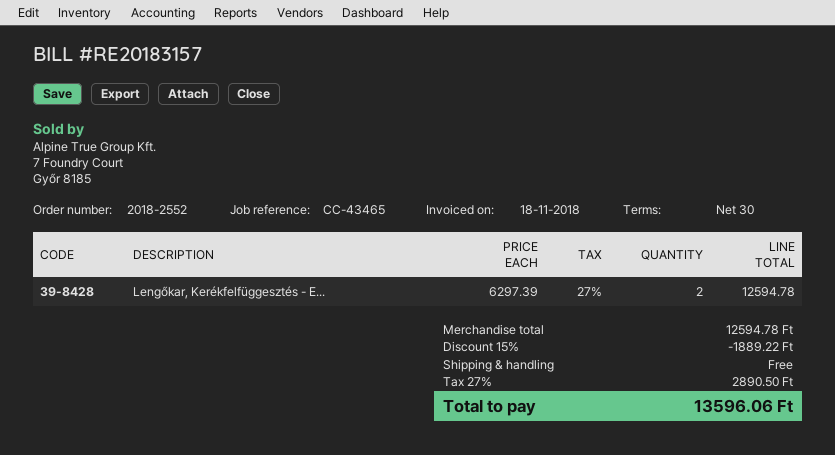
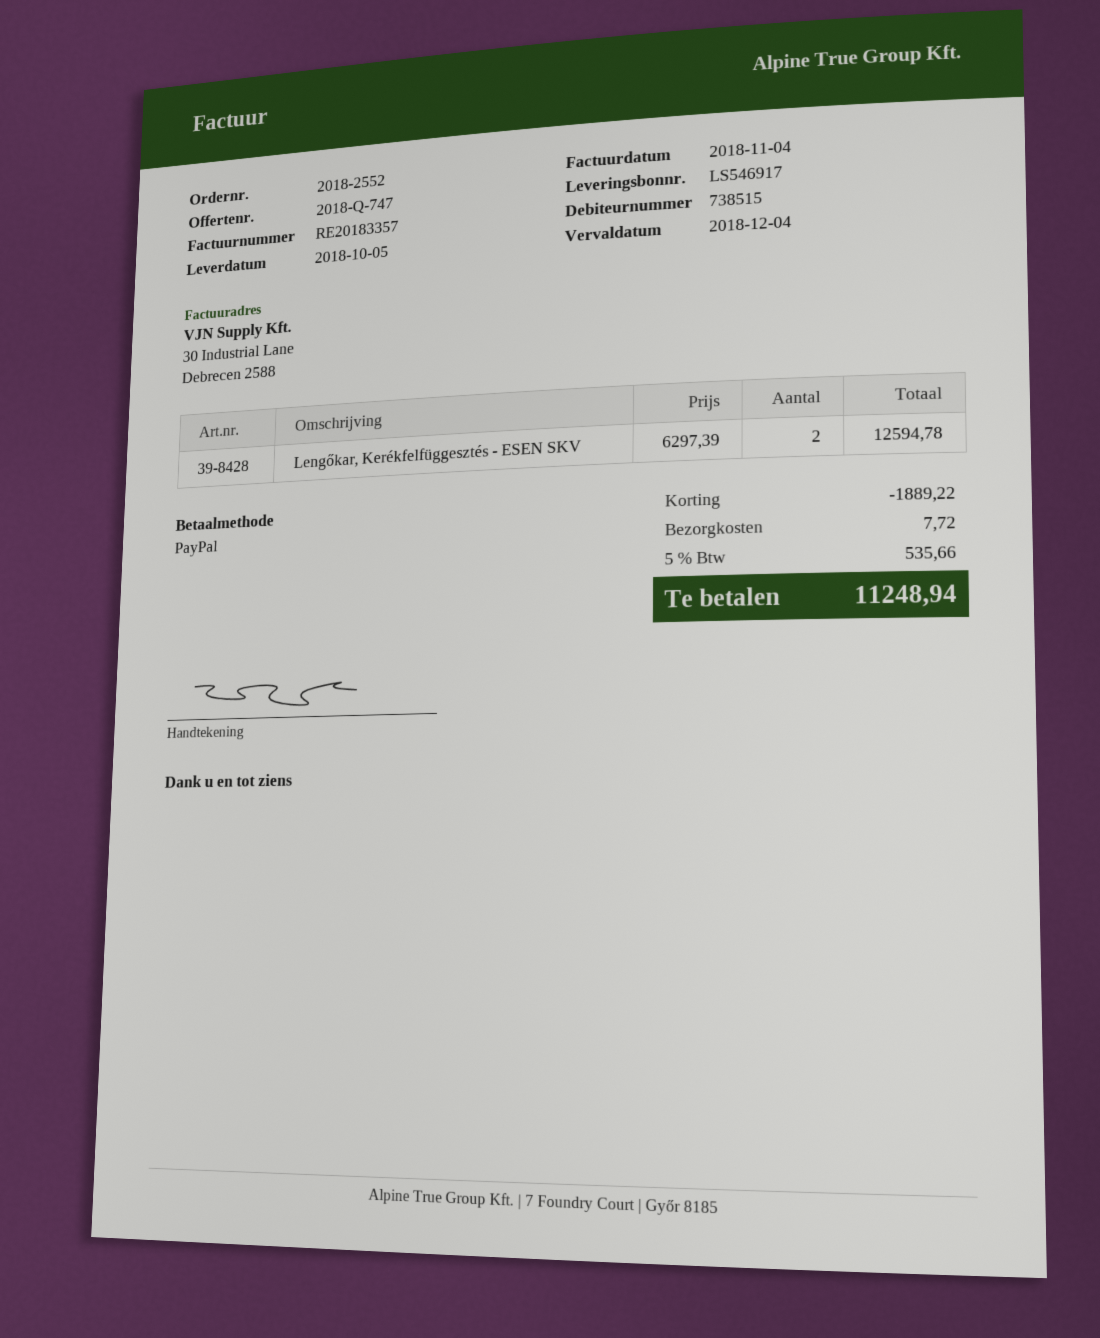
invoice number: RE20183157 -> RE20183357
invoice date: 2018-11-18 -> 2018-11-04
shipping: 0.00 -> 7.72
tax: 27% = 2890.50 -> 5% = 535.66
total: 13596.06 -> 11248.94

